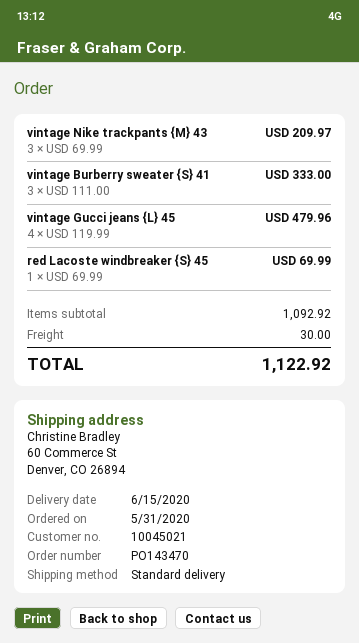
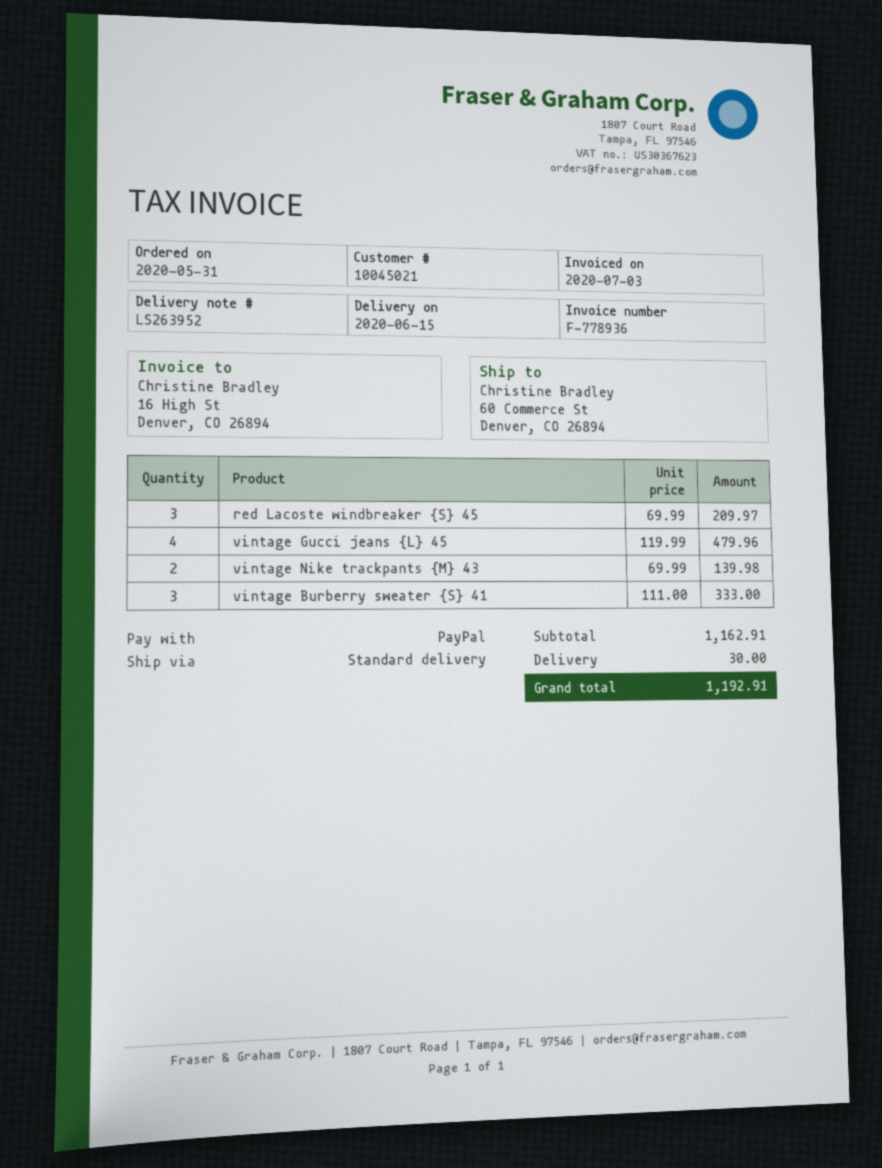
vintage Nike trackpants {M} 43: 3 x 69.99 = 209.97 -> 2 x 69.99 = 139.98
red Lacoste windbreaker {S} 45: 1 x 69.99 = 69.99 -> 3 x 69.99 = 209.97
subtotal: 1092.92 -> 1162.91
total: 1122.92 -> 1192.91

